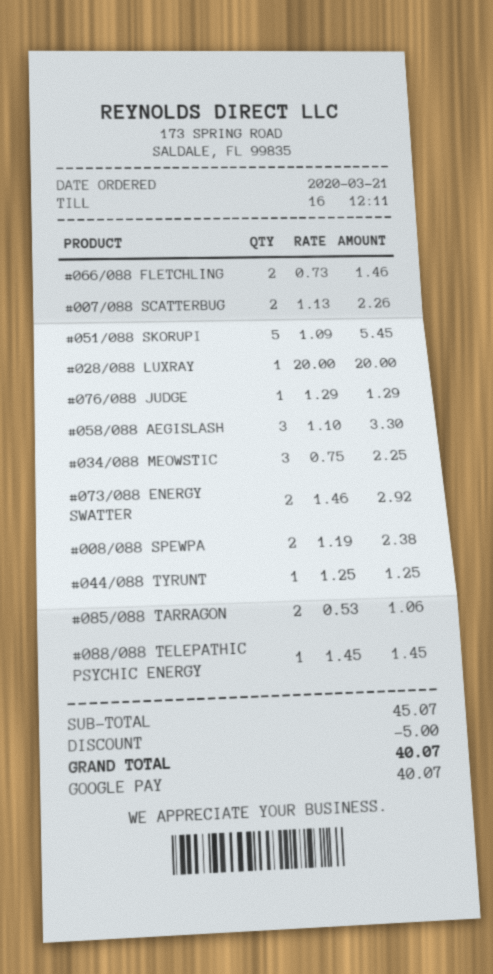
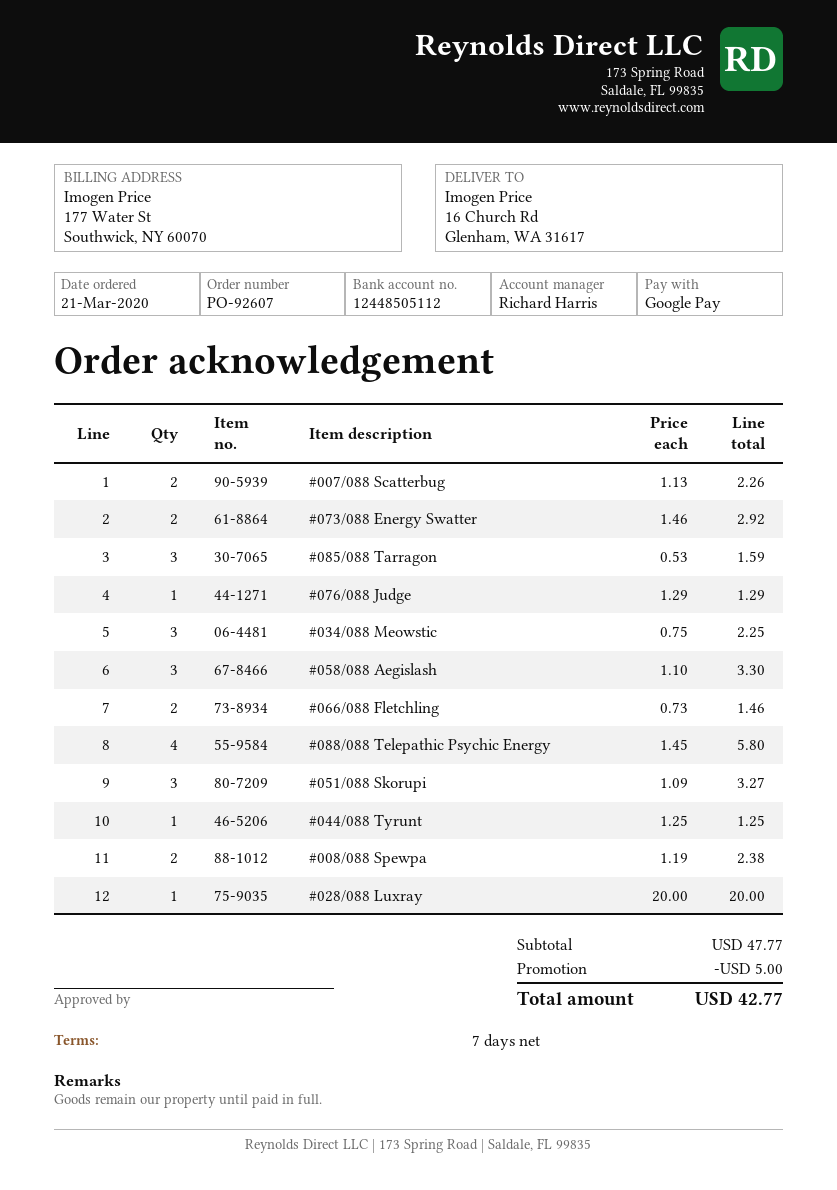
#051/088 SKORUPI: 5 x 1.09 = 5.45 -> 3 x 1.09 = 3.27
#085/088 TARRAGON: 2 x 0.53 = 1.06 -> 3 x 0.53 = 1.59
#088/088 TELEPATHIC PSYCHIC ENERGY: 1 x 1.45 = 1.45 -> 4 x 1.45 = 5.80
subtotal: 45.07 -> 47.77
total: 40.07 -> 42.77

